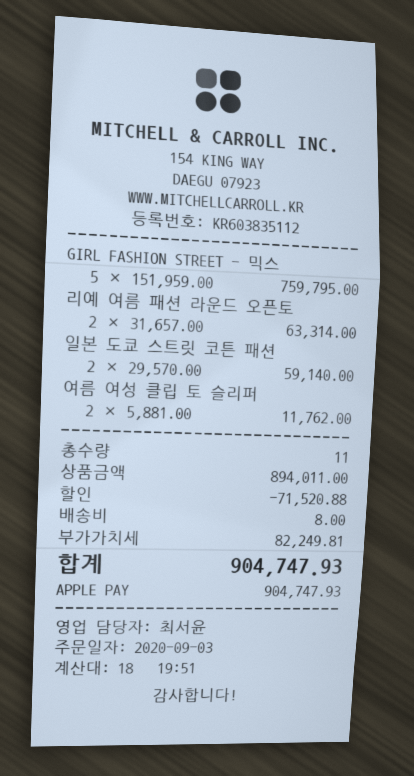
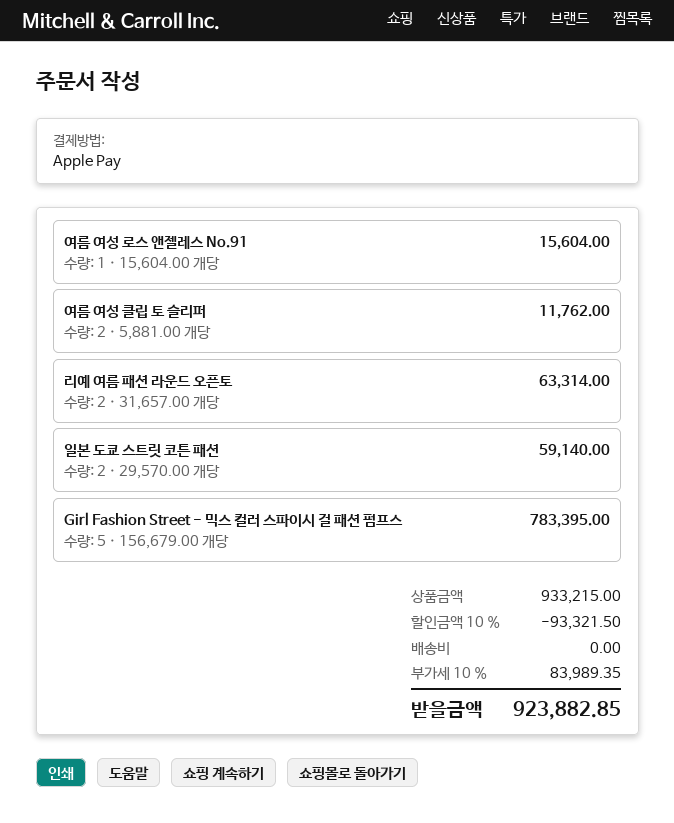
GIRL FASHION STREET - 믹스: 5 x 151959.00 = 759795.00 -> 5 x 156679.00 = 783395.00
여름 여성 로스 앤젤레스 No.91: none -> 1 x 15604.00 = 15604.00
subtotal: 894011.00 -> 933215.00
discount: 71520.88 -> 93321.50
shipping: 8.00 -> 0.00
tax: 82249.81 -> 83989.35
total: 904747.93 -> 923882.85

